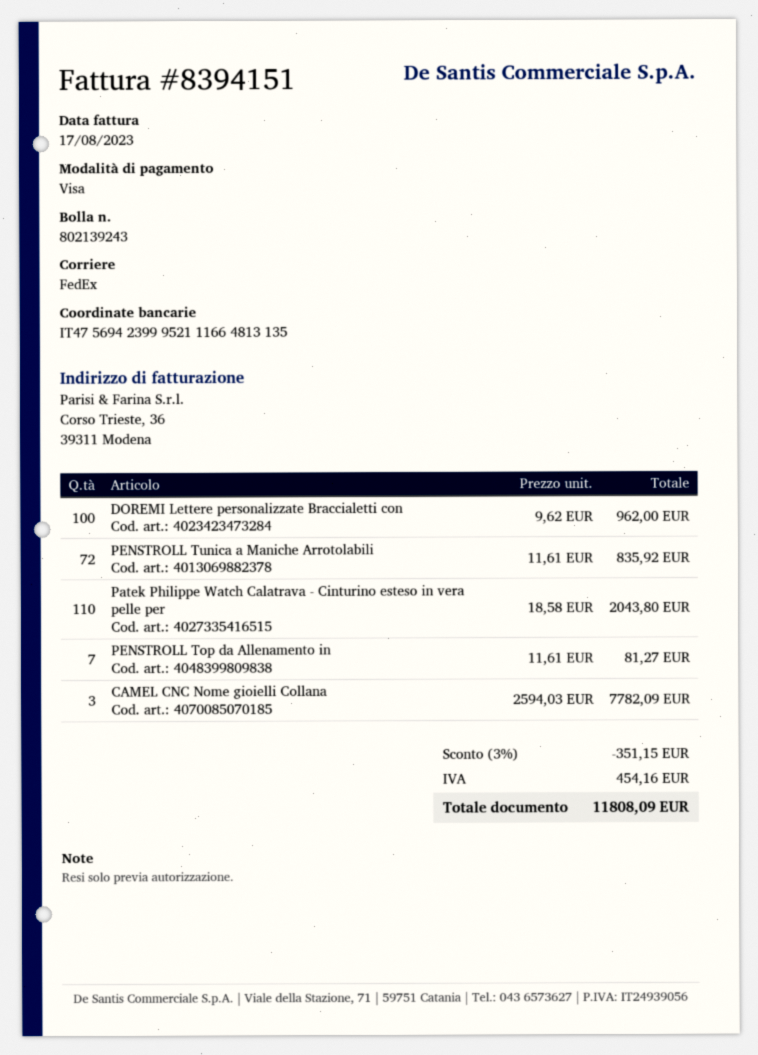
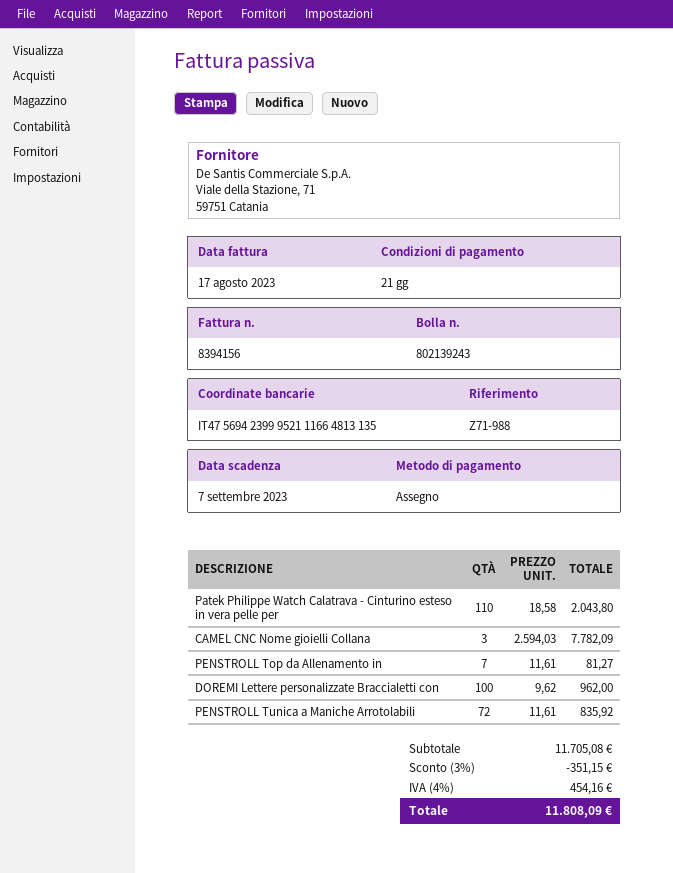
invoice number: 8394151 -> 8394156
payment method: Visa -> cheque

